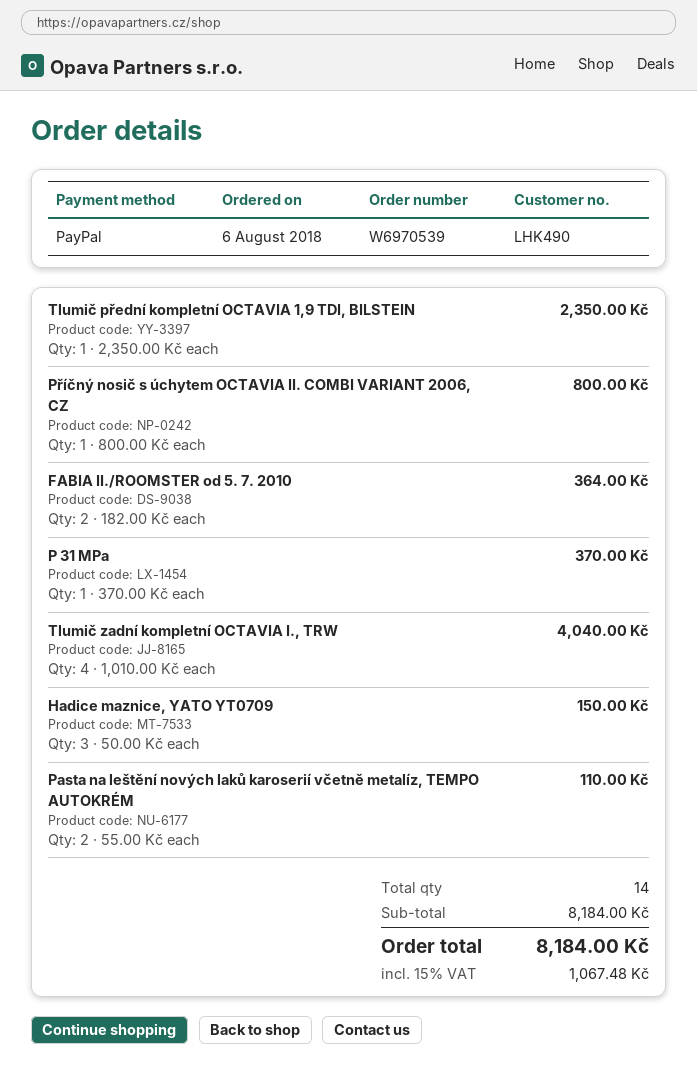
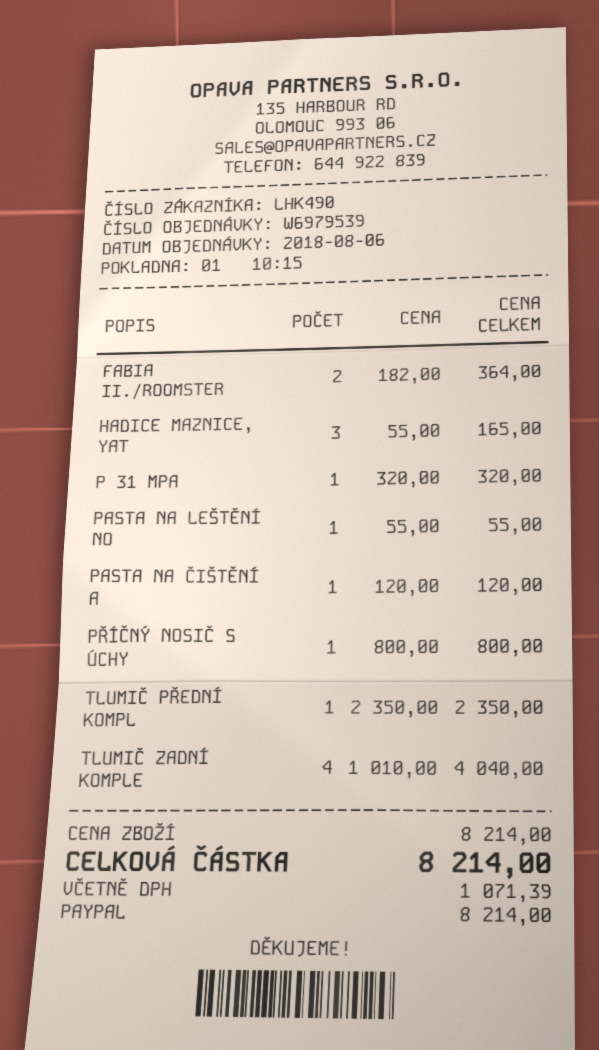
order number: W6970539 -> W6979539
P 31 MPa: 1 x 370.00 = 370.00 -> 1 x 320.00 = 320.00
Hadice maznice, YATO YT0709: 3 x 50.00 = 150.00 -> 3 x 55.00 = 165.00
Pasta na leštění nových laků karoserií včetně metalíz, TEMPO AUTOKRÉM: 2 x 55.00 = 110.00 -> 1 x 55.00 = 55.00
PASTA NA ČIŠTĚNÍ A: none -> 1 x 120.00 = 120.00
subtotal: 8184.00 -> 8214.00
tax: 1067.48 -> 1071.39
total: 8184.00 -> 8214.00

